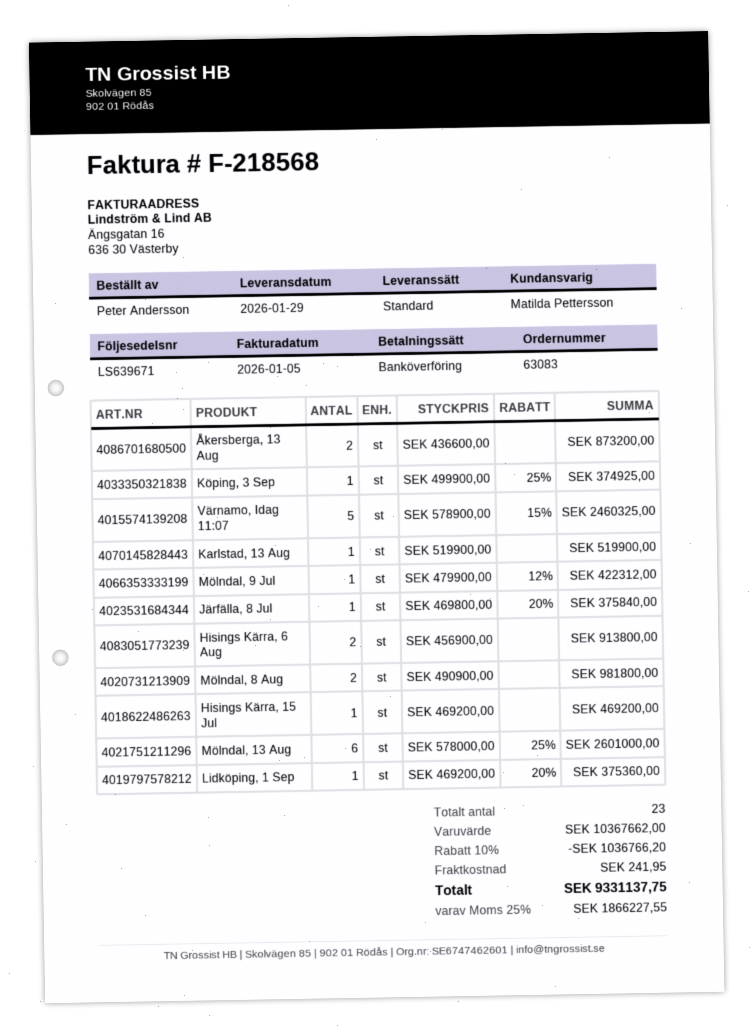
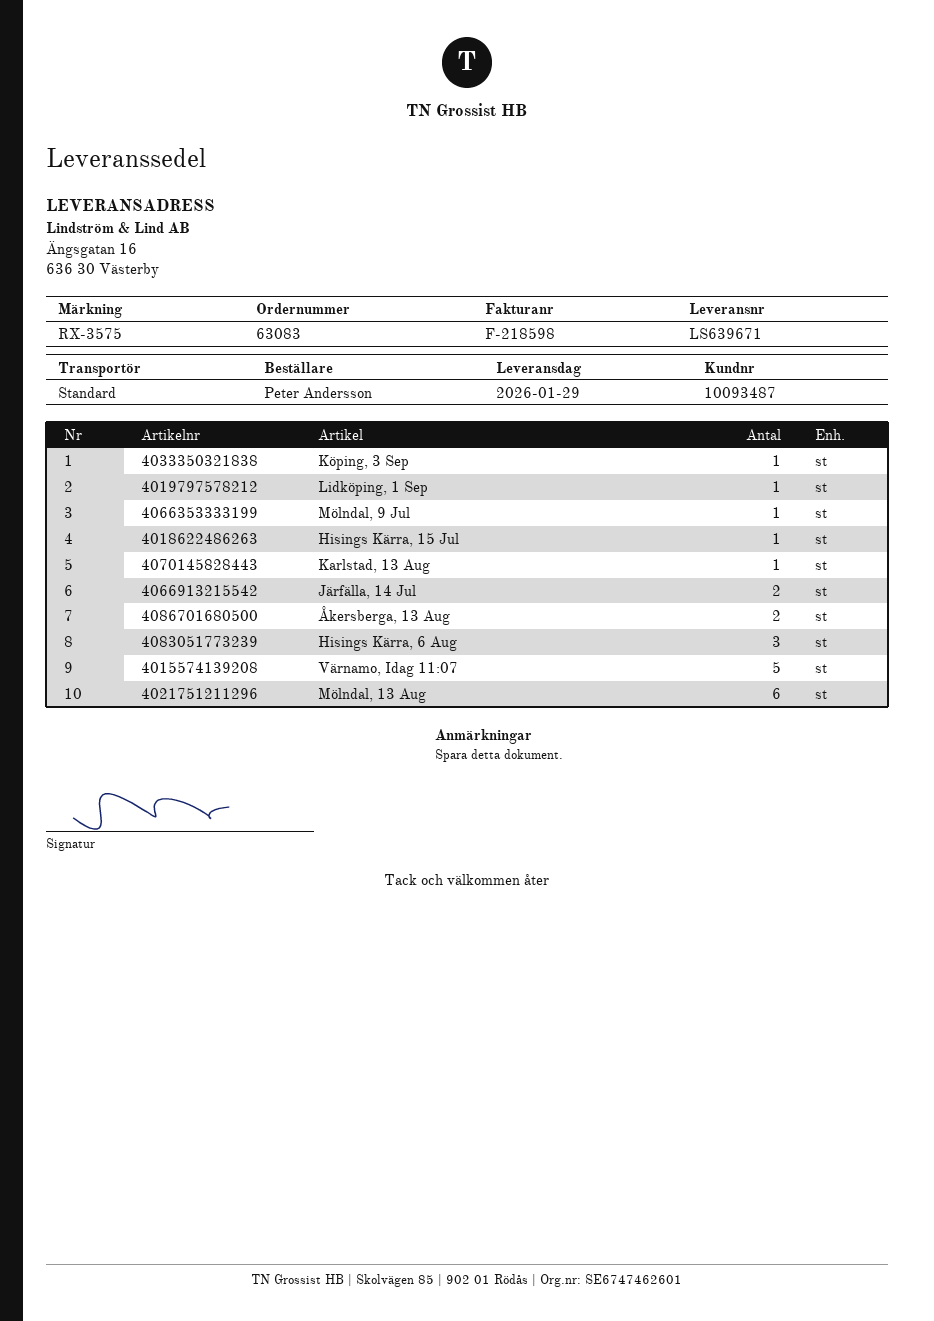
invoice number: F-218568 -> F-218598
Järfälla, 8 Jul: 1 -> none
Hisings Kärra, 6 Aug: 2 -> 3
Mölndal, 8 Aug: 2 -> none
Järfälla, 14 Jul: none -> 2

